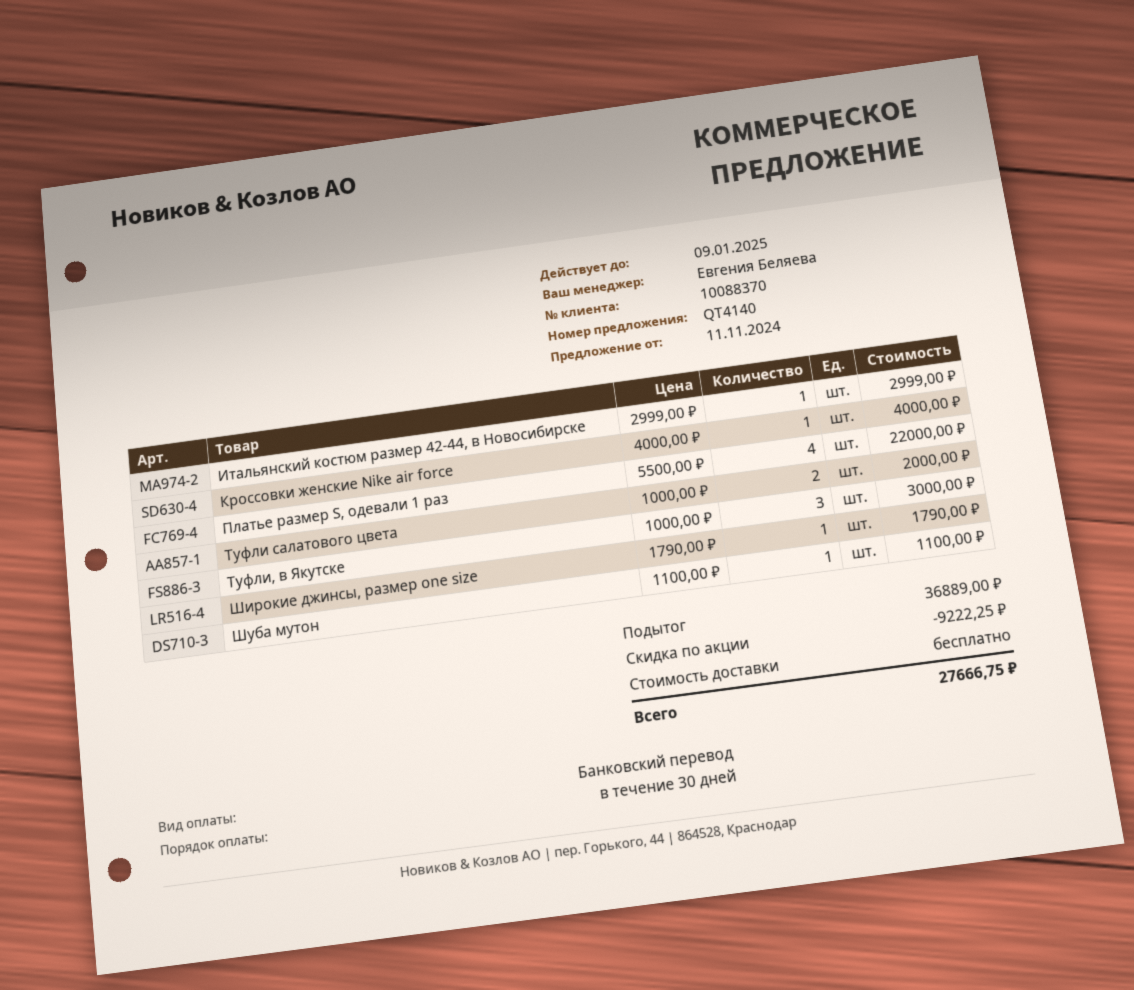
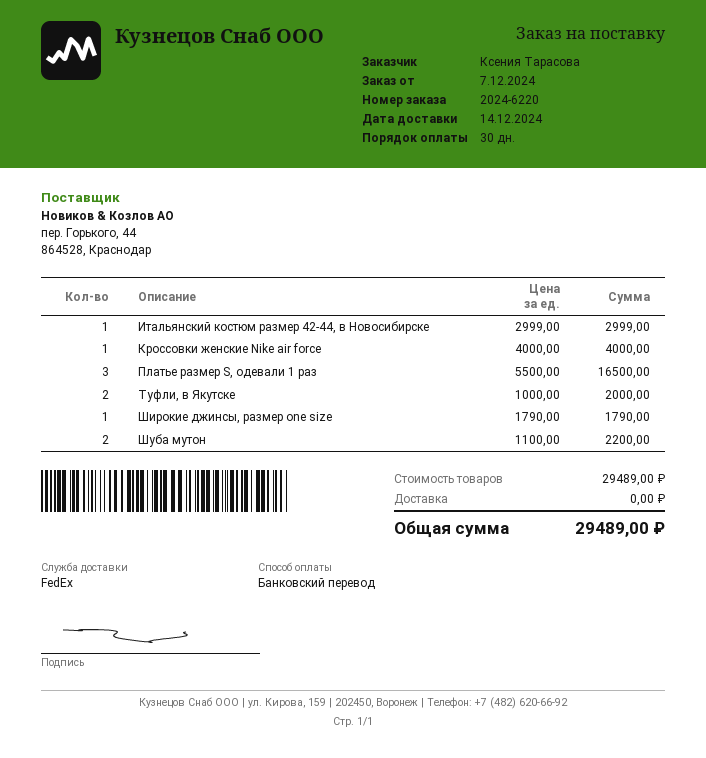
Платье размер S, одевали 1 раз: 4 x 5500.00 = 22000.00 -> 3 x 5500.00 = 16500.00
Туфли салатового цвета: 2 x 1000.00 = 2000.00 -> none
Туфли, в Якутске: 3 x 1000.00 = 3000.00 -> 2 x 1000.00 = 2000.00
Шуба мутон: 1 x 1100.00 = 1100.00 -> 2 x 1100.00 = 2200.00
subtotal: 36889.00 -> 29489.00
discount: 9222.25 -> none
total: 27666.75 -> 29489.00

